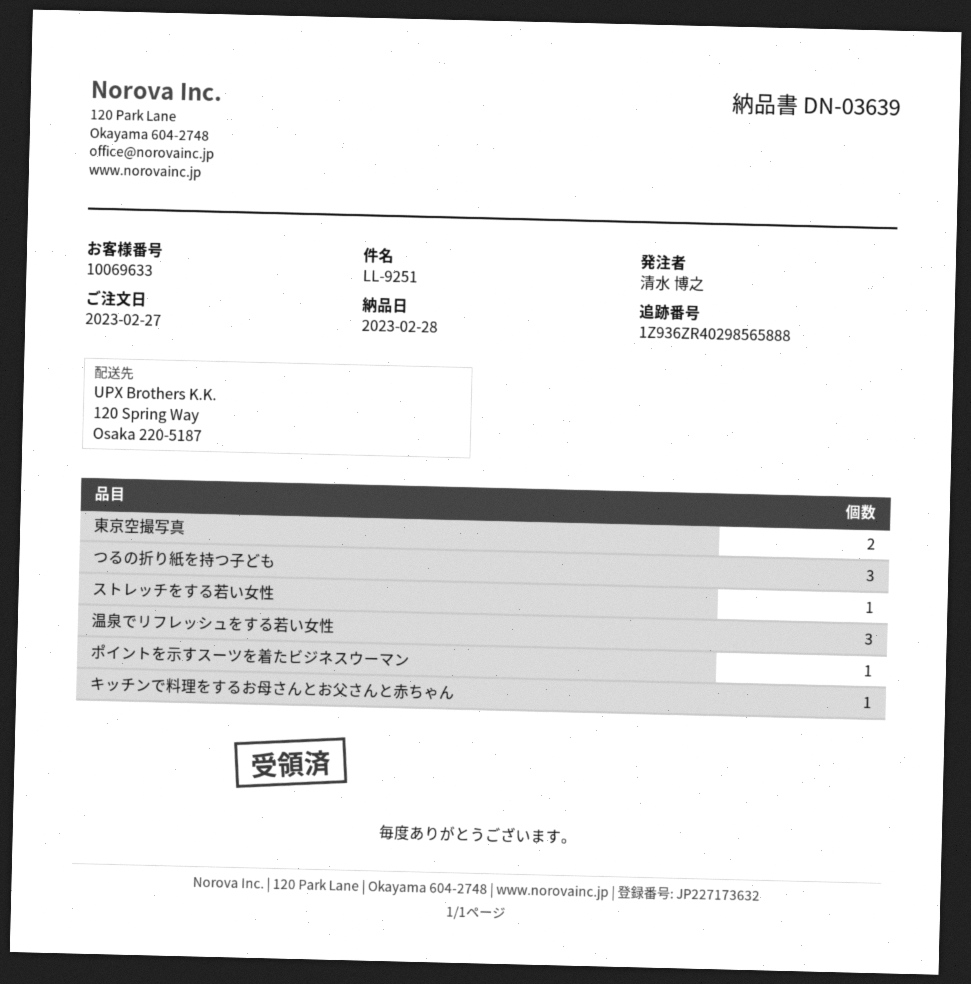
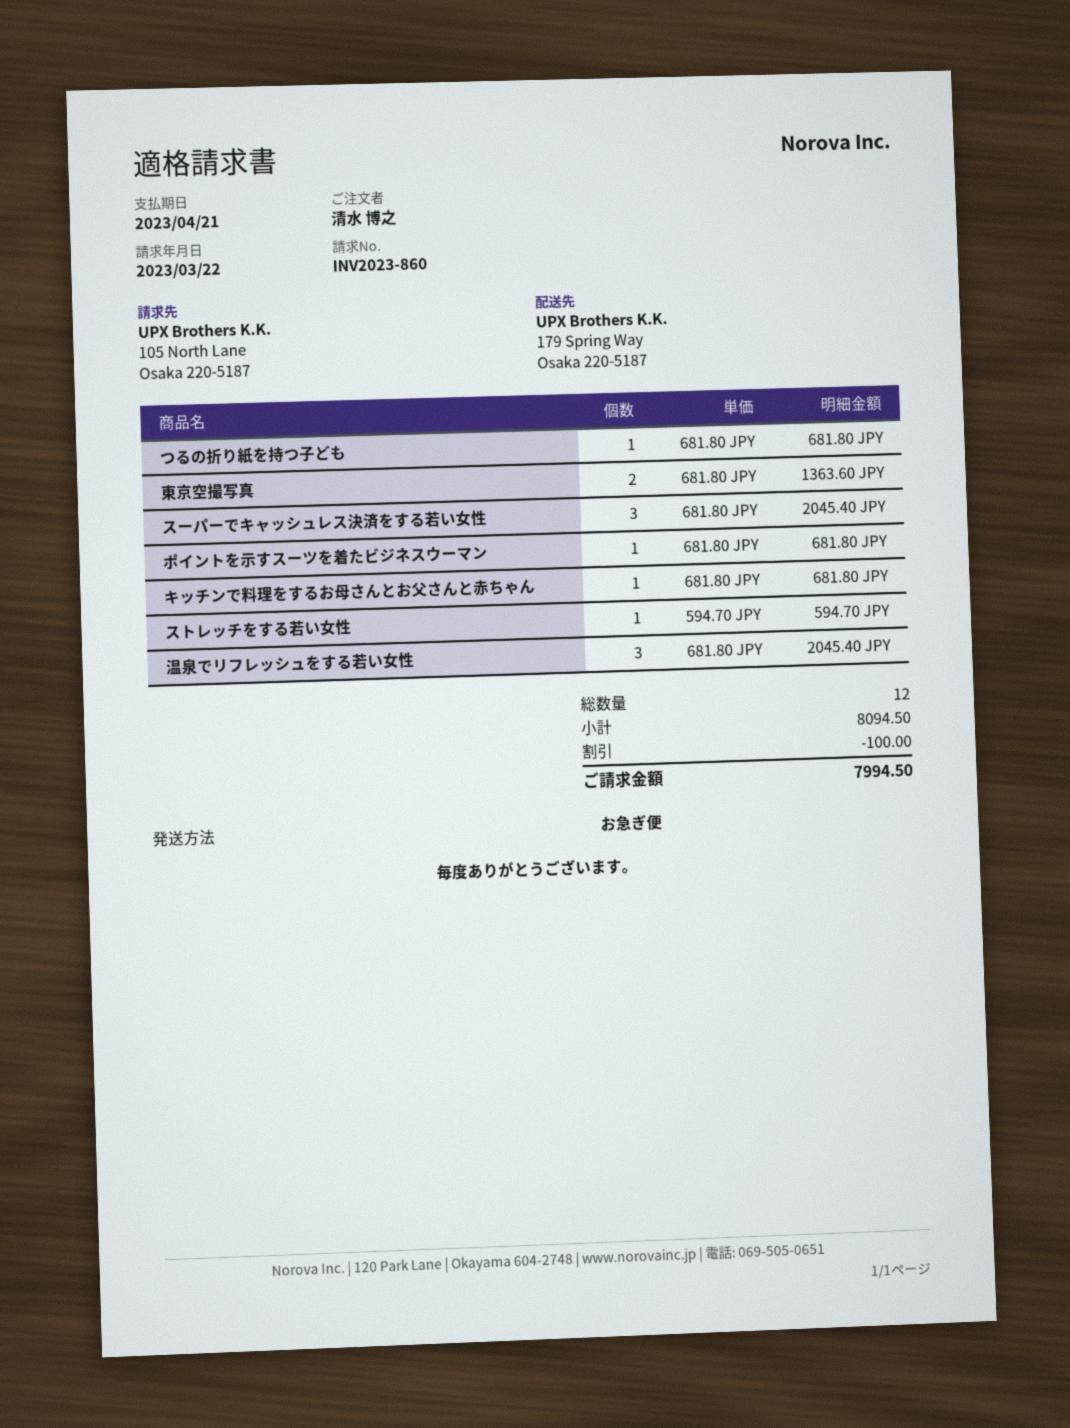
ship to: 120 Spring Way, Osaka 220-5187 -> 179 Spring Way, Osaka 220-5187
つるの折り紙を持つ子ども: 3 -> 1
スーパーでキャッシュレス決済をする若い女性: none -> 3

